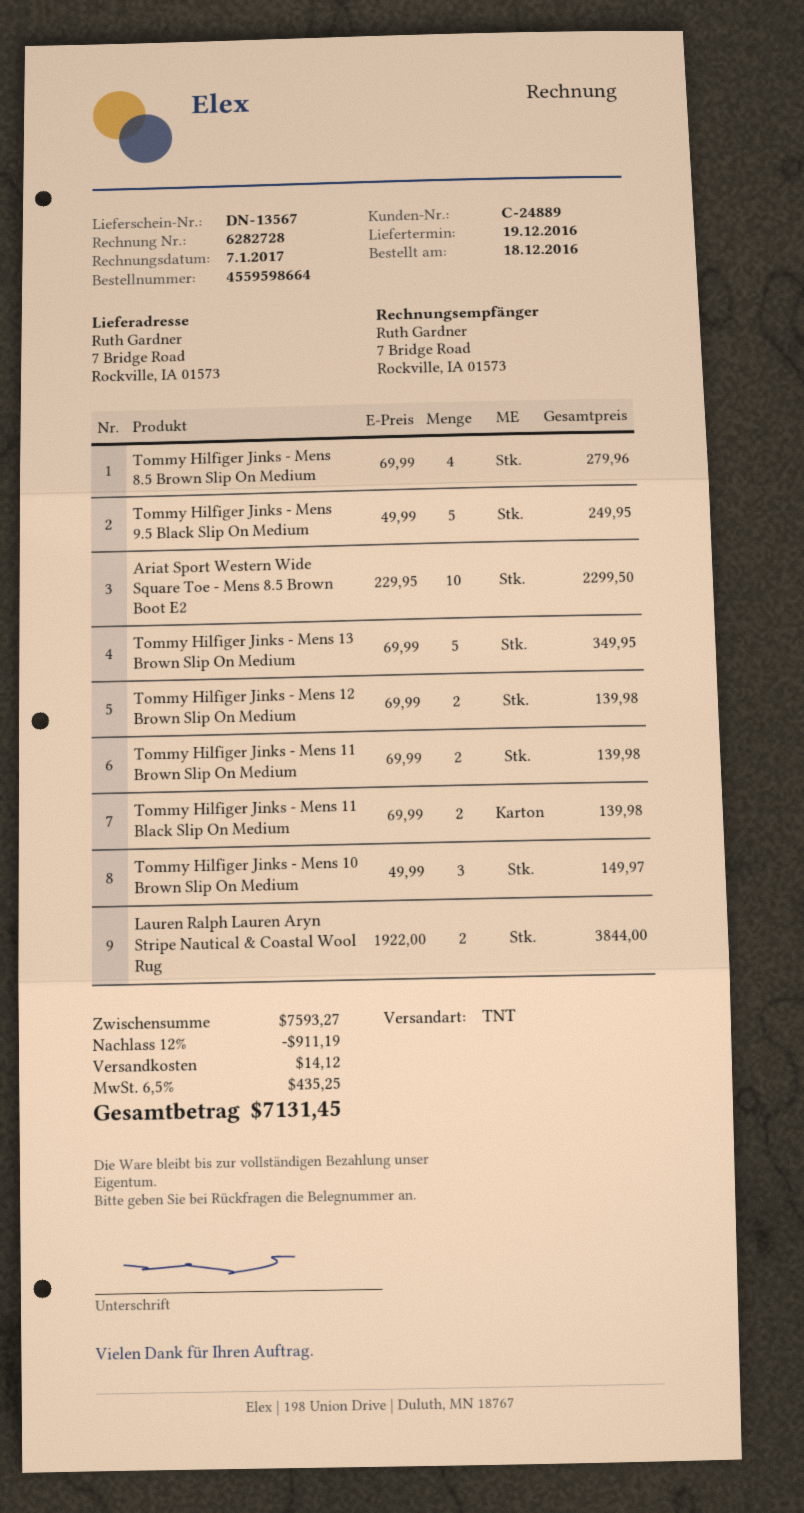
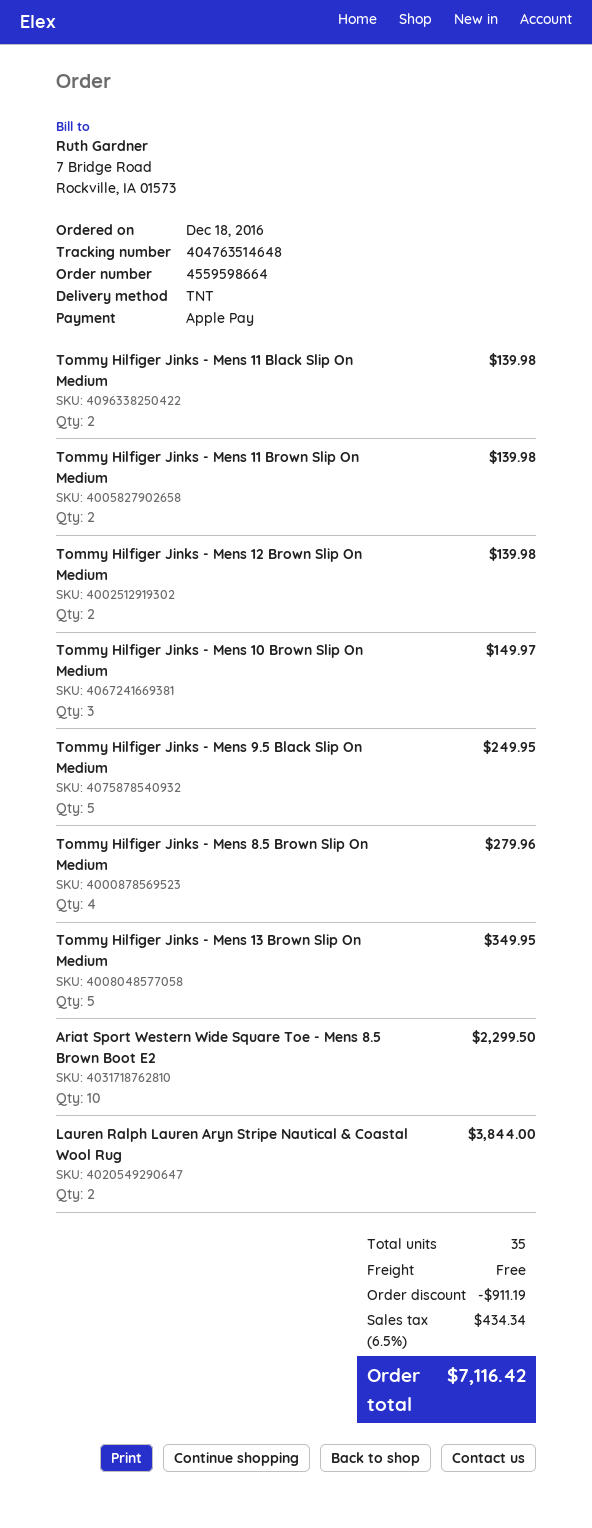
shipping: 14.12 -> 0.00
tax: 6.5% = 435.25 -> 6.5% = 434.34
total: 7131.45 -> 7116.42

